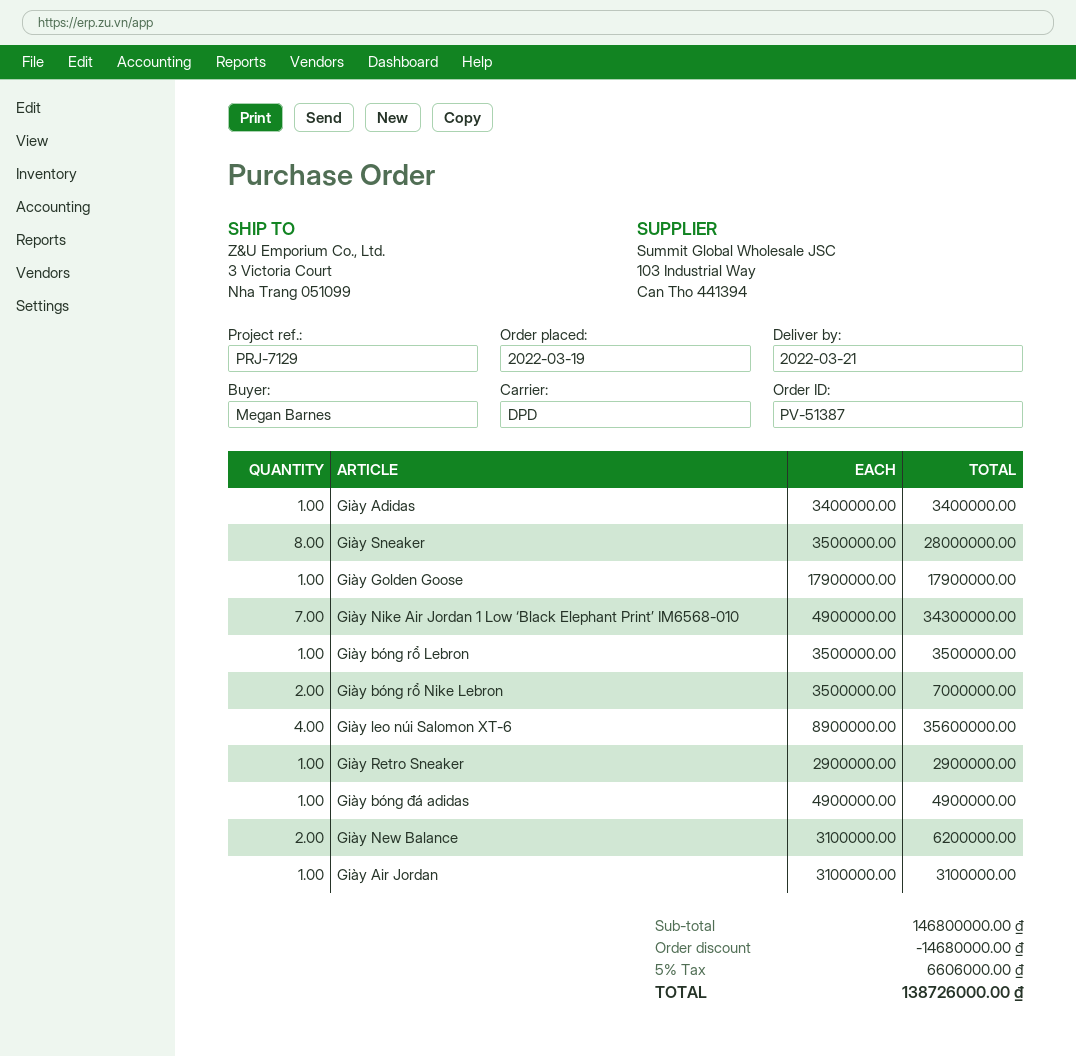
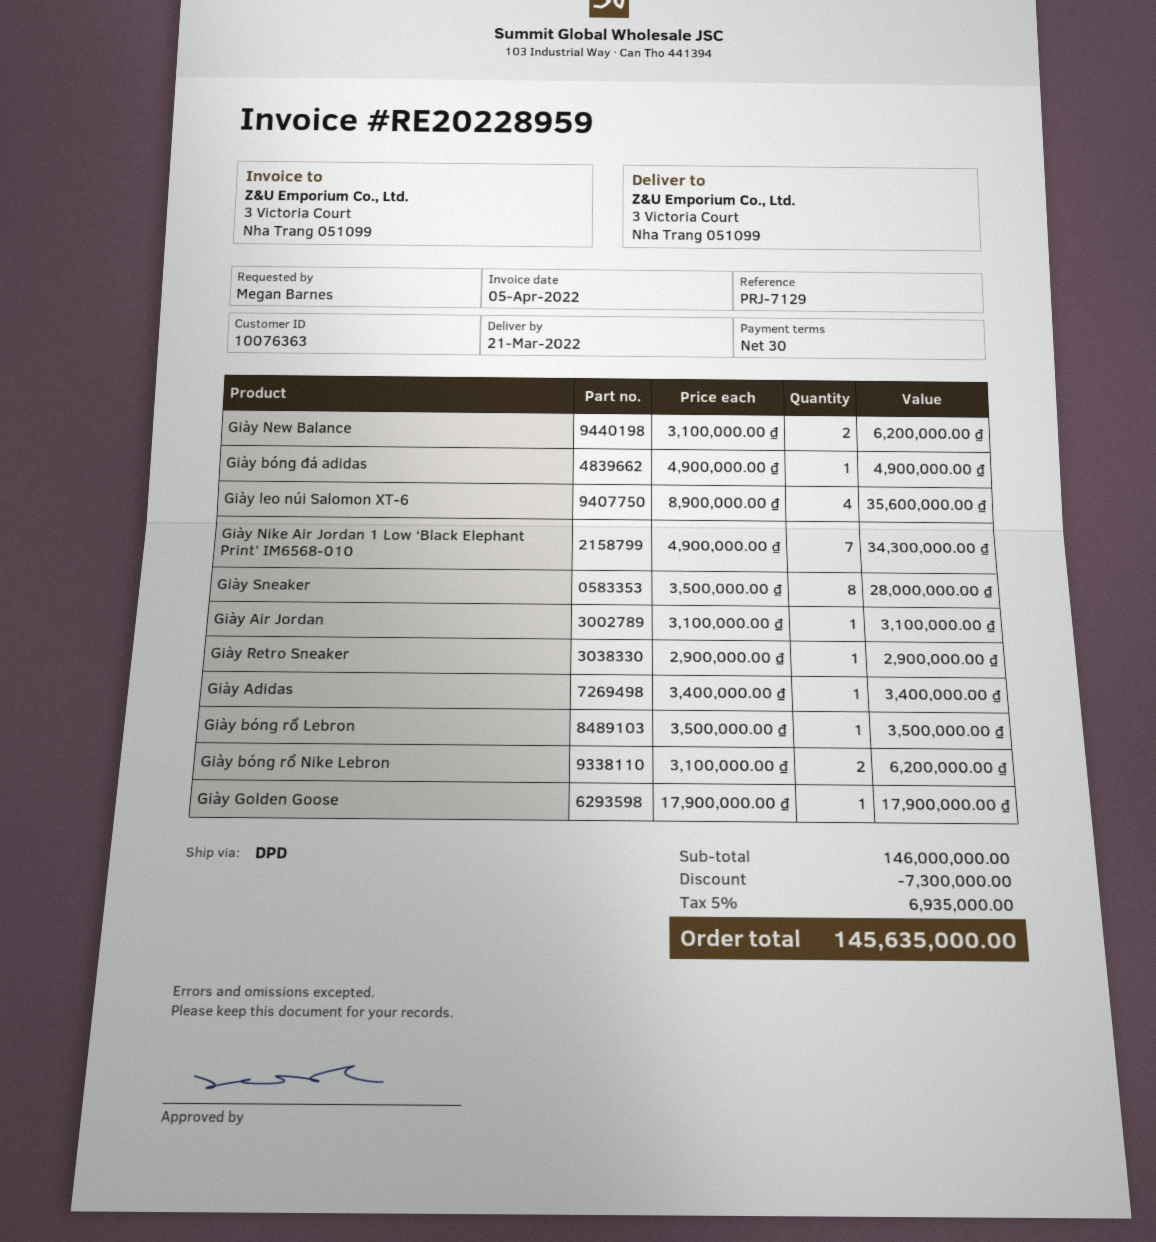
Giày bóng rổ Nike Lebron: 2 x 3500000.00 = 7000000.00 -> 2 x 3100000.00 = 6200000.00
subtotal: 146800000.00 -> 146000000.00
discount: 14680000.00 -> 7300000.00
tax: 5% = 6606000.00 -> 5% = 6935000.00
total: 138726000.00 -> 145635000.00

